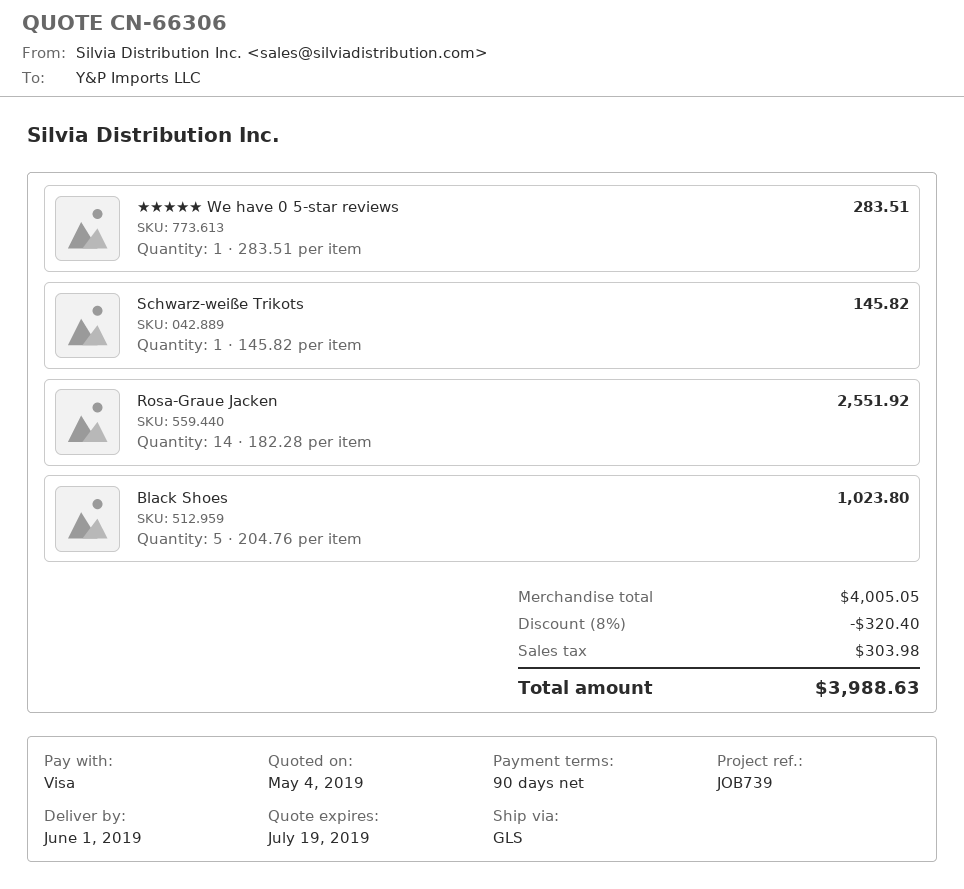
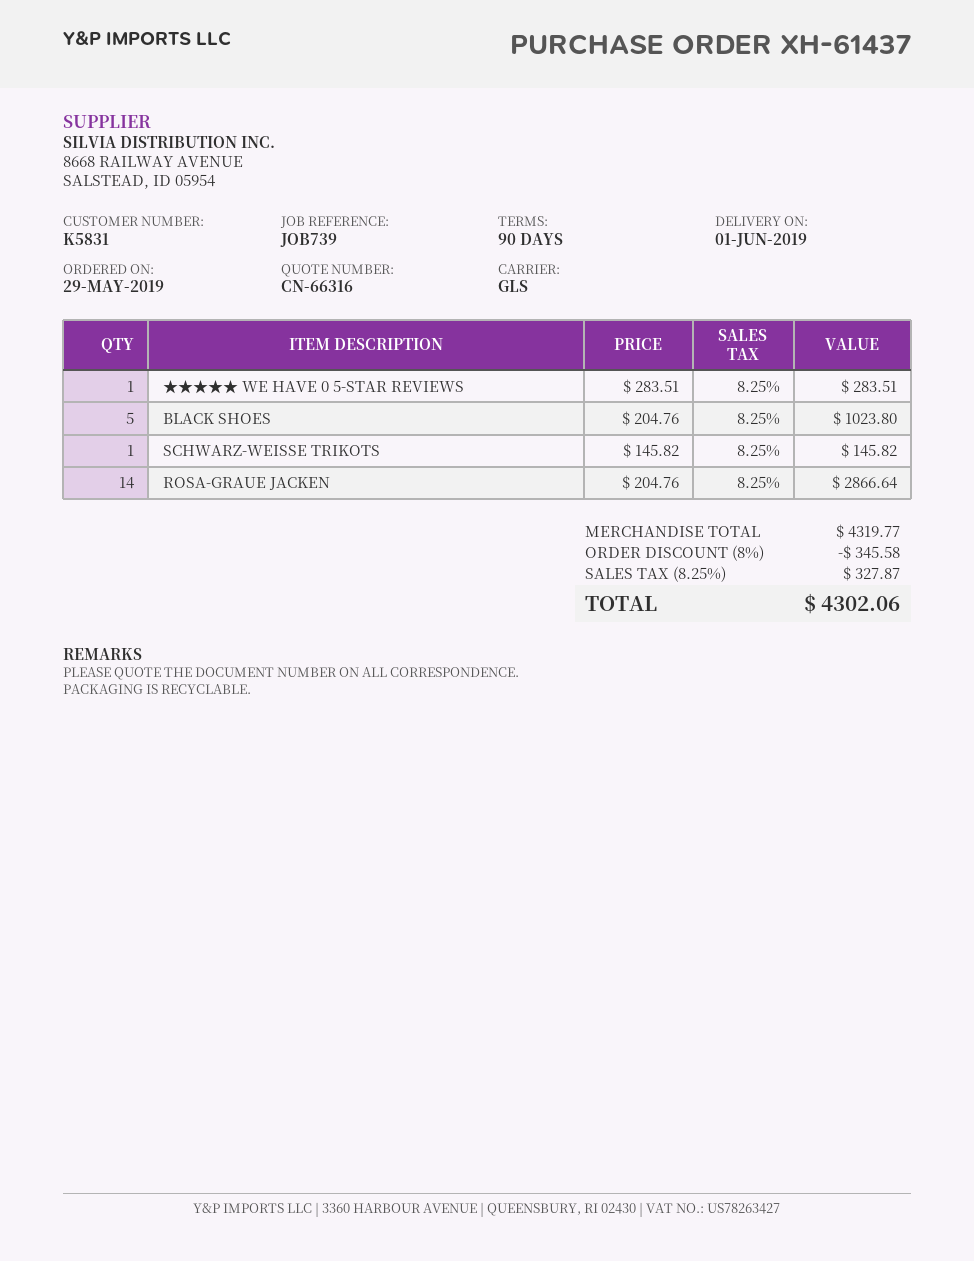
quote number: CN-66306 -> CN-66316
Rosa-Graue Jacken: 14 x 182.28 = 2551.92 -> 14 x 204.76 = 2866.64
subtotal: 4005.05 -> 4319.77
discount: 8% = 320.40 -> 8% = 345.58
tax: 303.98 -> 327.87
total: 3988.63 -> 4302.06

